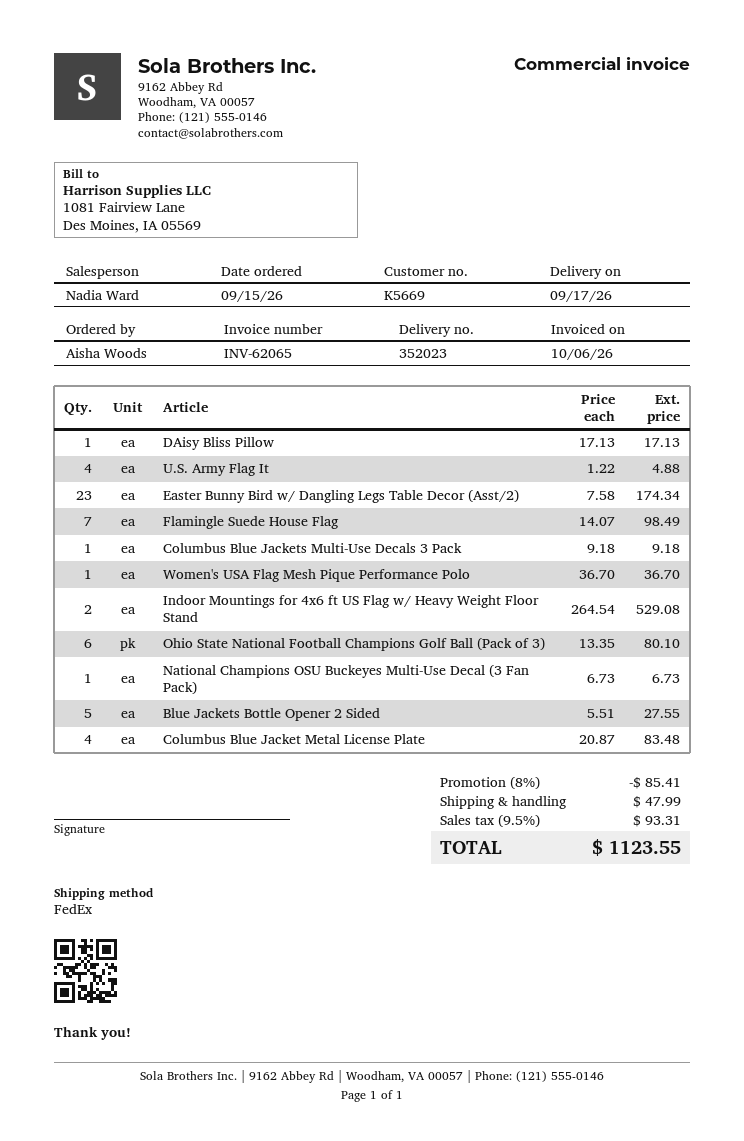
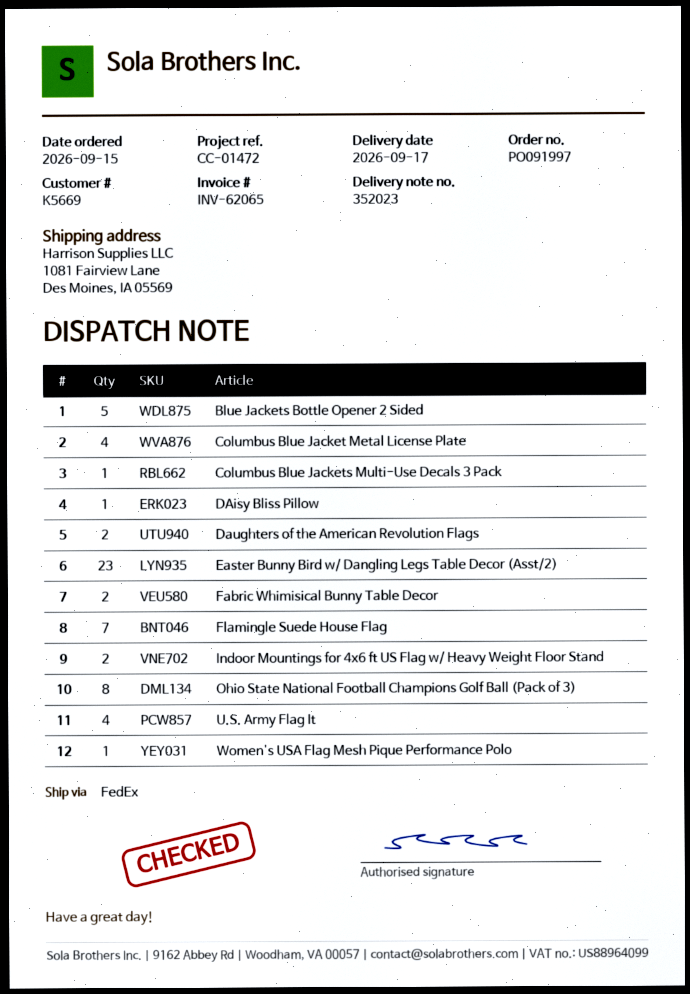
Ohio State National Football Champions Golf Ball (Pack of 3): 6 -> 8
National Champions OSU Buckeyes Multi-Use Decal (3 Fan Pack): 1 -> none
Daughters of the American Revolution Flags: none -> 2
Fabric Whimisical Bunny Table Decor: none -> 2

